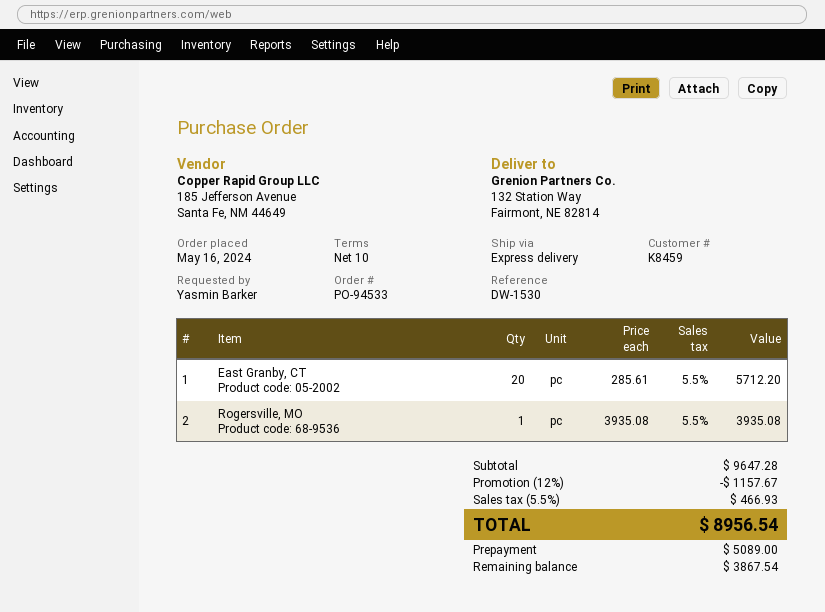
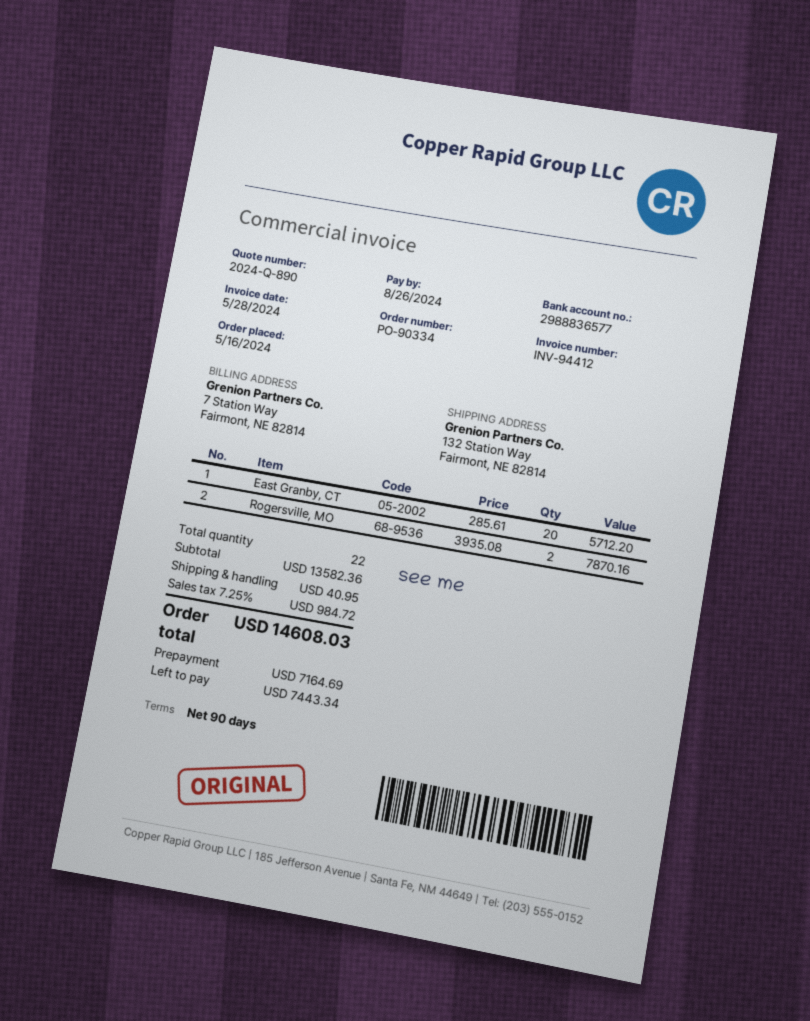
order number: PO-94533 -> PO-90334
payment terms: 10 days -> 90 days
Rogersville, MO: 1 x 3935.08 = 3935.08 -> 2 x 3935.08 = 7870.16
subtotal: 9647.28 -> 13582.36
discount: 12% = 1157.67 -> none
shipping: none -> 40.95
tax: 5.5% = 466.93 -> 7.25% = 984.72
total: 8956.54 -> 14608.03
deposit: 5089.00 -> 7164.69
balance: 3867.54 -> 7443.34

